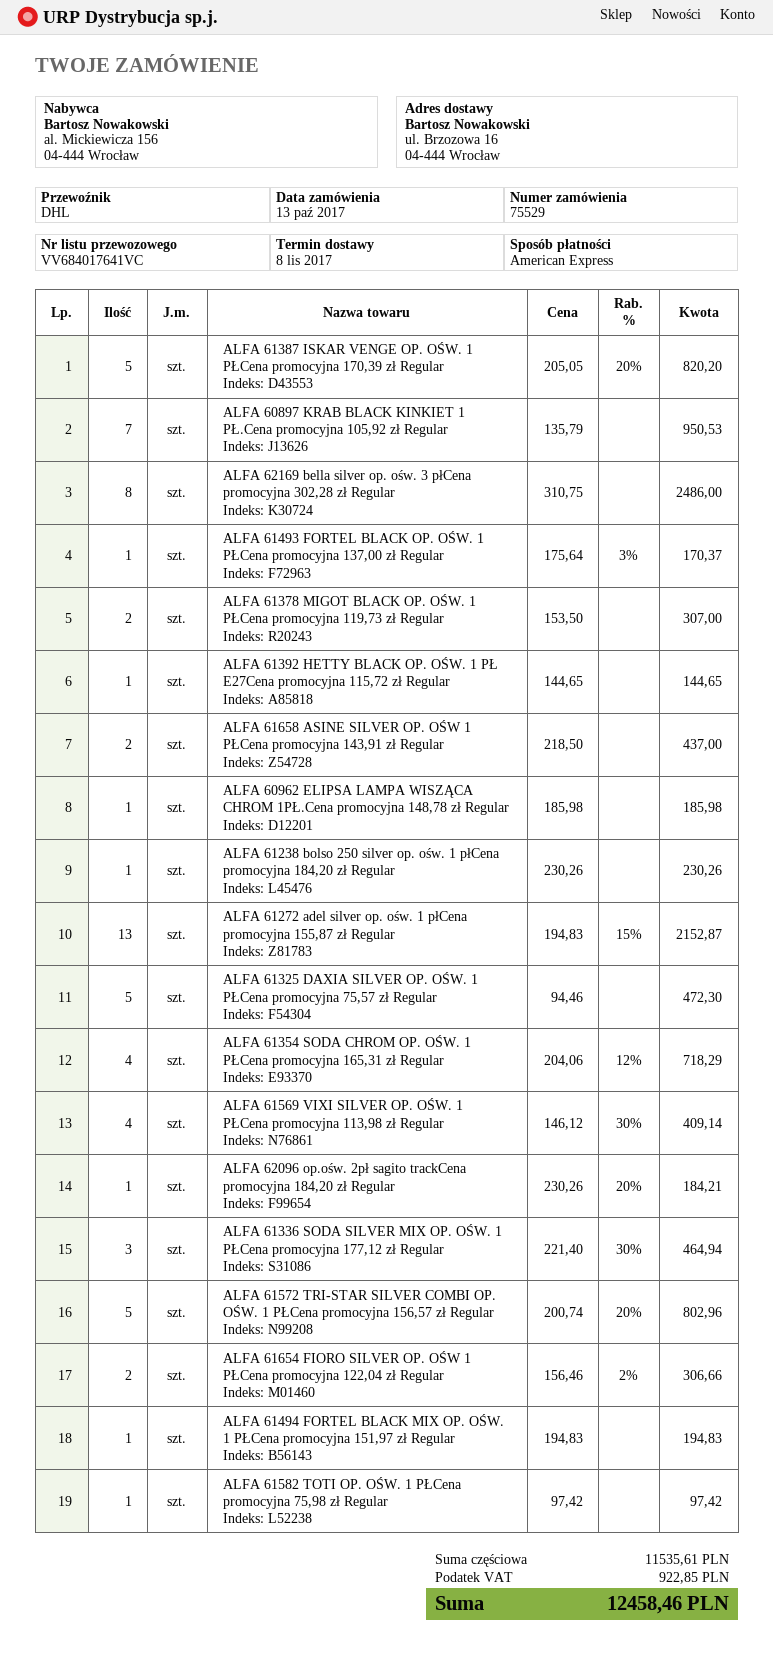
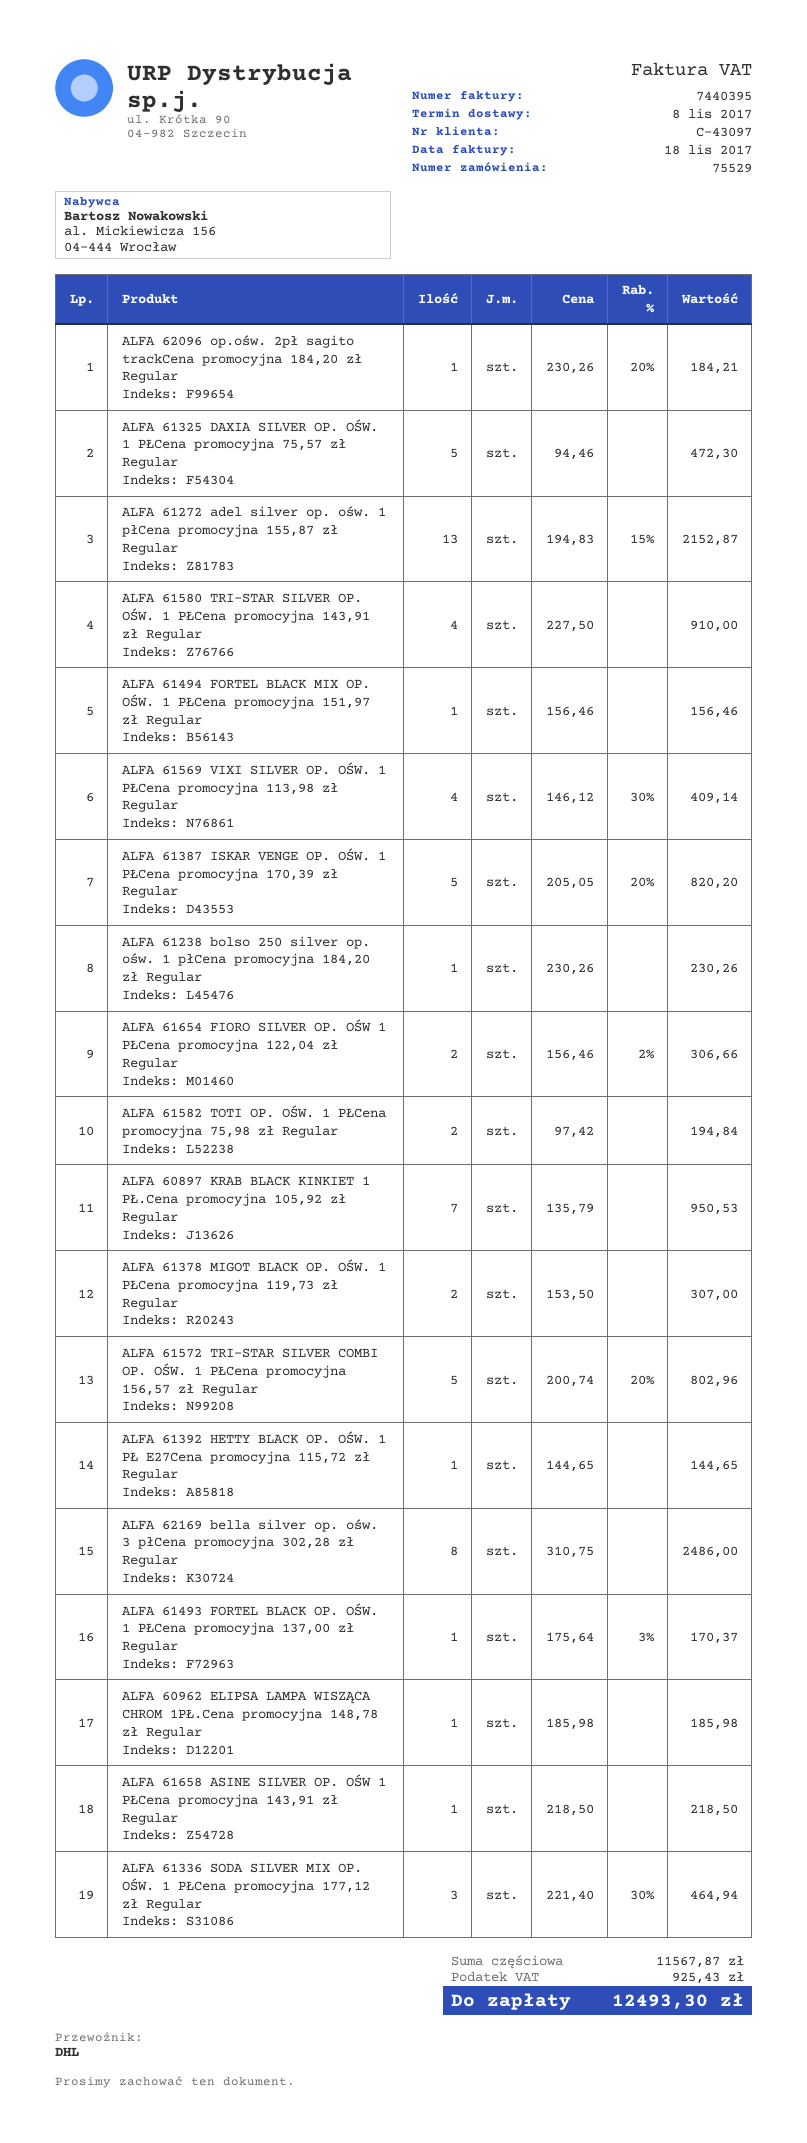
ALFA 61658 ASINE SILVER OP. OŚW 1 PŁCena promocyjna 143,91 zł Regular: 2 x 218.50 = 437.00 -> 1 x 218.50 = 218.50
ALFA 61354 SODA CHROM OP. OŚW. 1 PŁCena promocyjna 165,31 zł Regular: 4 x 204.06 - 12% = 718.29 -> none
ALFA 61494 FORTEL BLACK MIX OP. OŚW. 1 PŁCena promocyjna 151,97 zł Regular: 1 x 194.83 = 194.83 -> 1 x 156.46 = 156.46
ALFA 61582 TOTI OP. OŚW. 1 PŁCena promocyjna 75,98 zł Regular: 1 x 97.42 = 97.42 -> 2 x 97.42 = 194.84
ALFA 61580 TRI-STAR SILVER OP. OŚW. 1 PŁCena promocyjna 143,91 zł Regular: none -> 4 x 227.50 = 910.00
subtotal: 11535.61 -> 11567.87
tax: 922.85 -> 925.43
total: 12458.46 -> 12493.30

